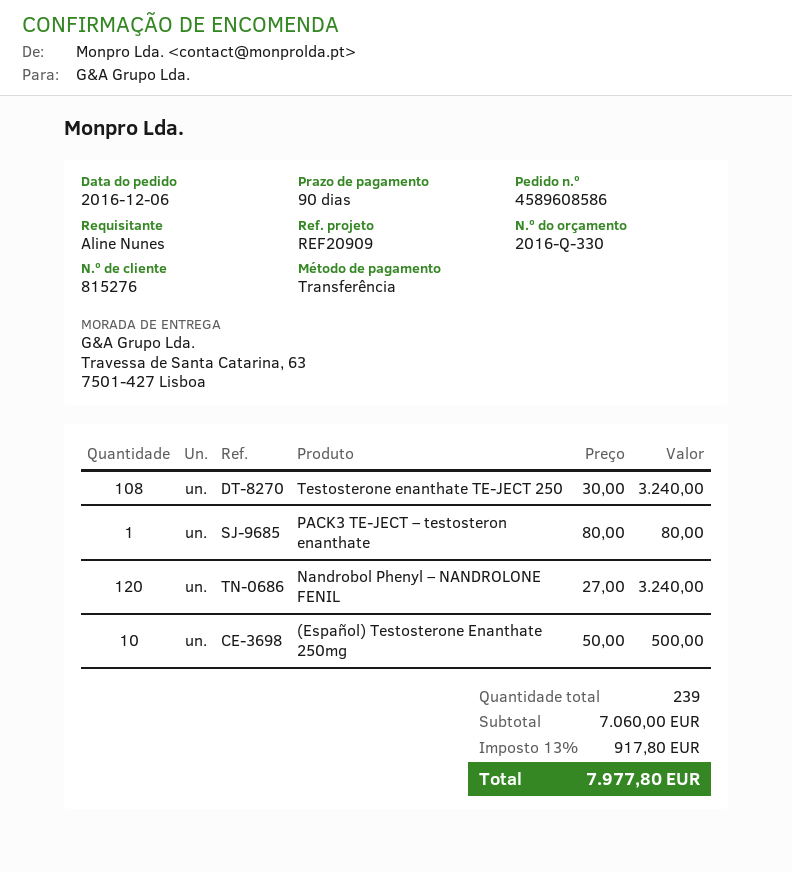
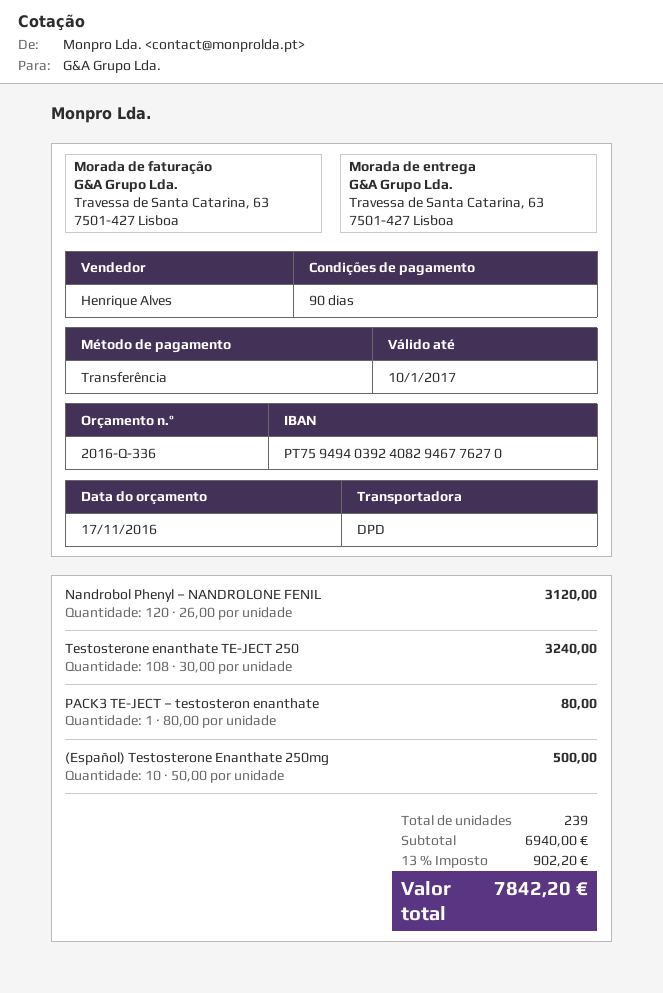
quote number: 2016-Q-330 -> 2016-Q-336
Nandrobol Phenyl – NANDROLONE FENIL: 120 x 27.00 = 3240.00 -> 120 x 26.00 = 3120.00
subtotal: 7060.00 -> 6940.00
tax: 13% = 917.80 -> 13% = 902.20
total: 7977.80 -> 7842.20

